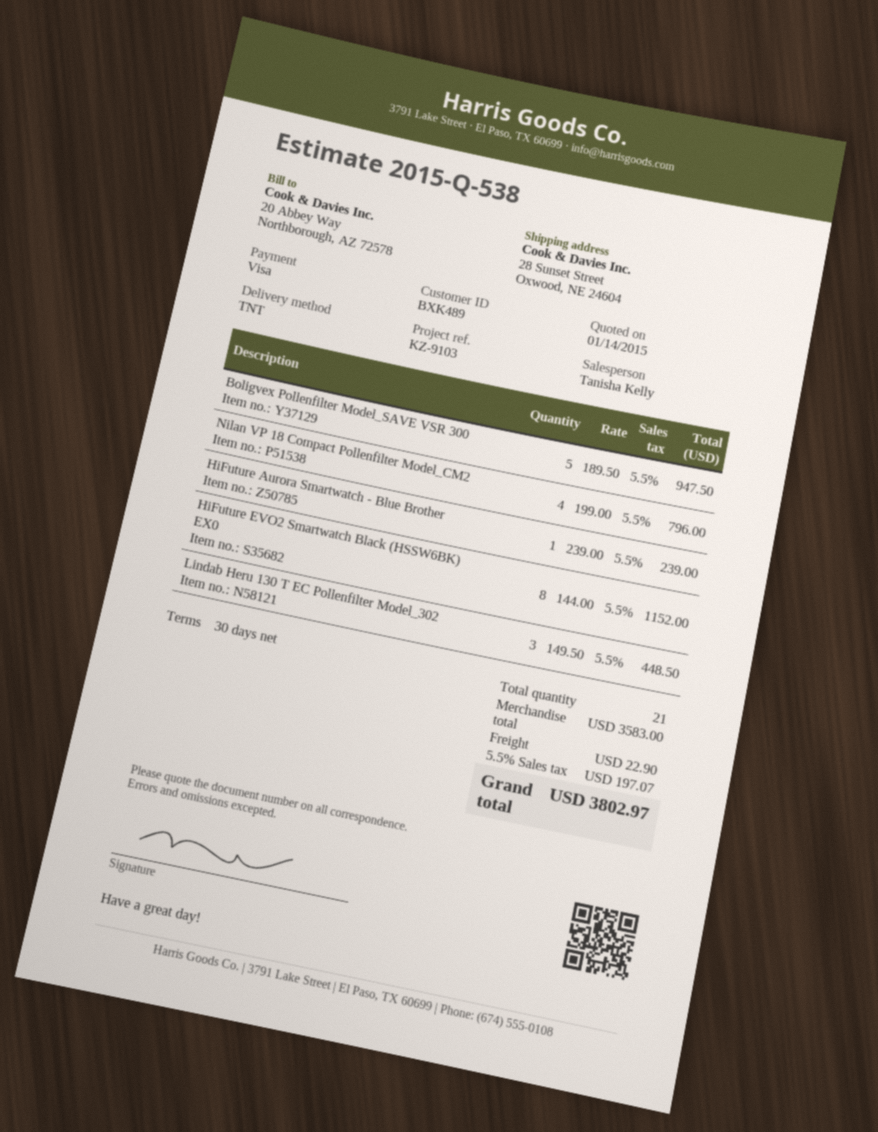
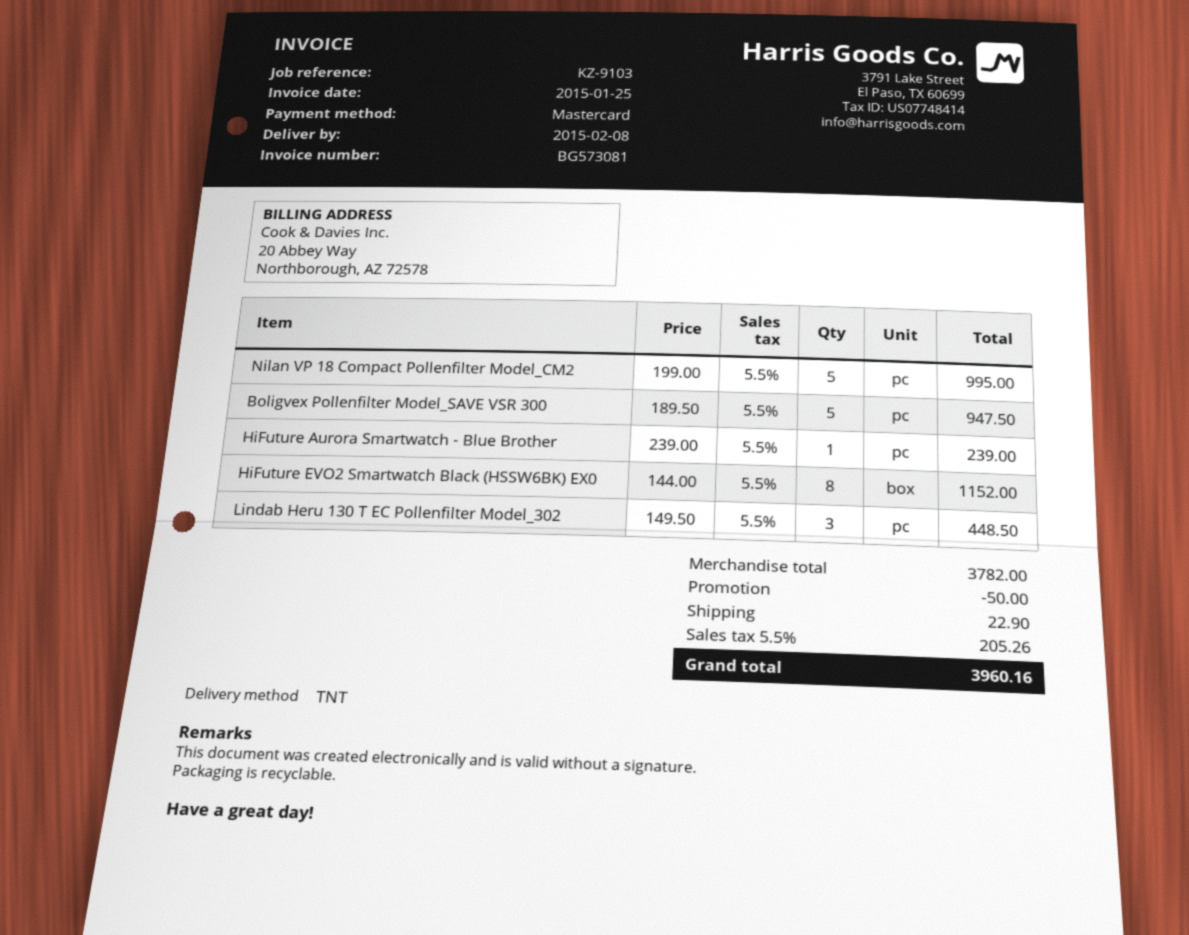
payment method: Visa -> Mastercard
Nilan VP 18 Compact Pollenfilter Model_CM2: 4 x 199.00 = 796.00 -> 5 x 199.00 = 995.00
subtotal: 3583.00 -> 3782.00
discount: none -> 50.00
tax: 5.5% = 197.07 -> 5.5% = 205.26
total: 3802.97 -> 3960.16

